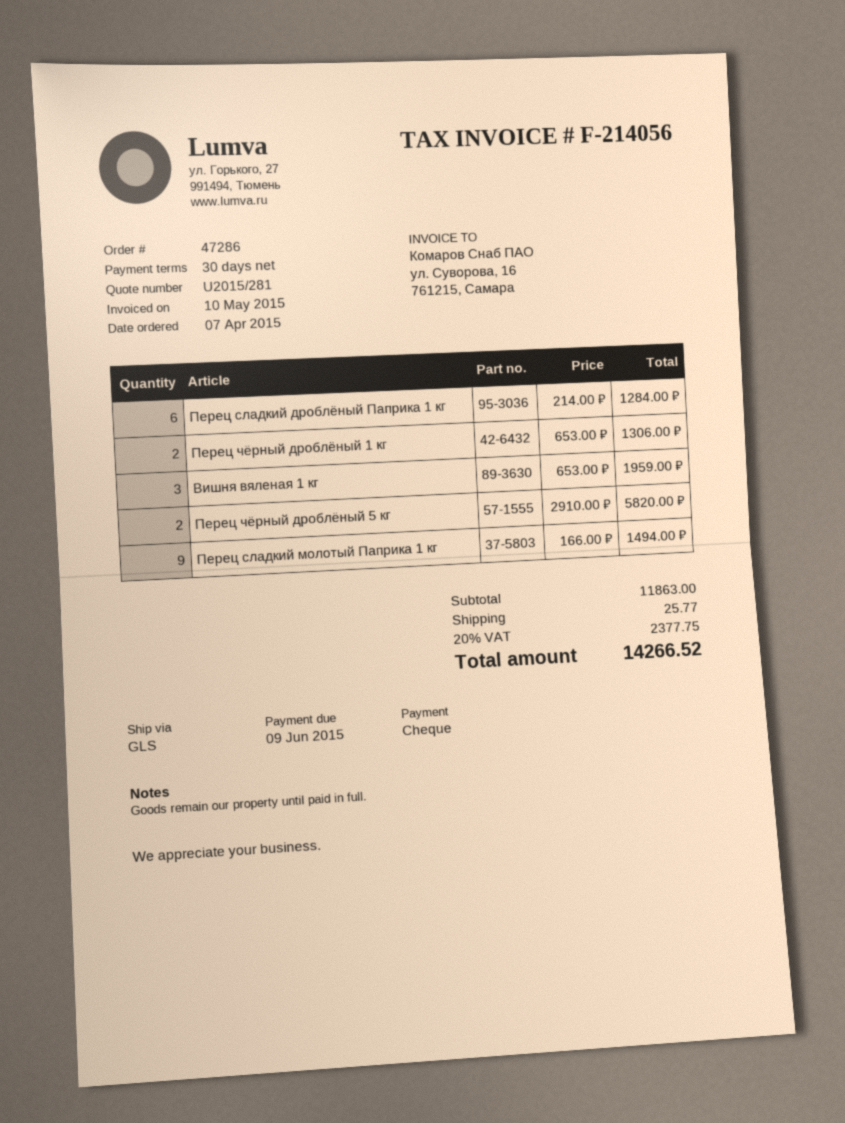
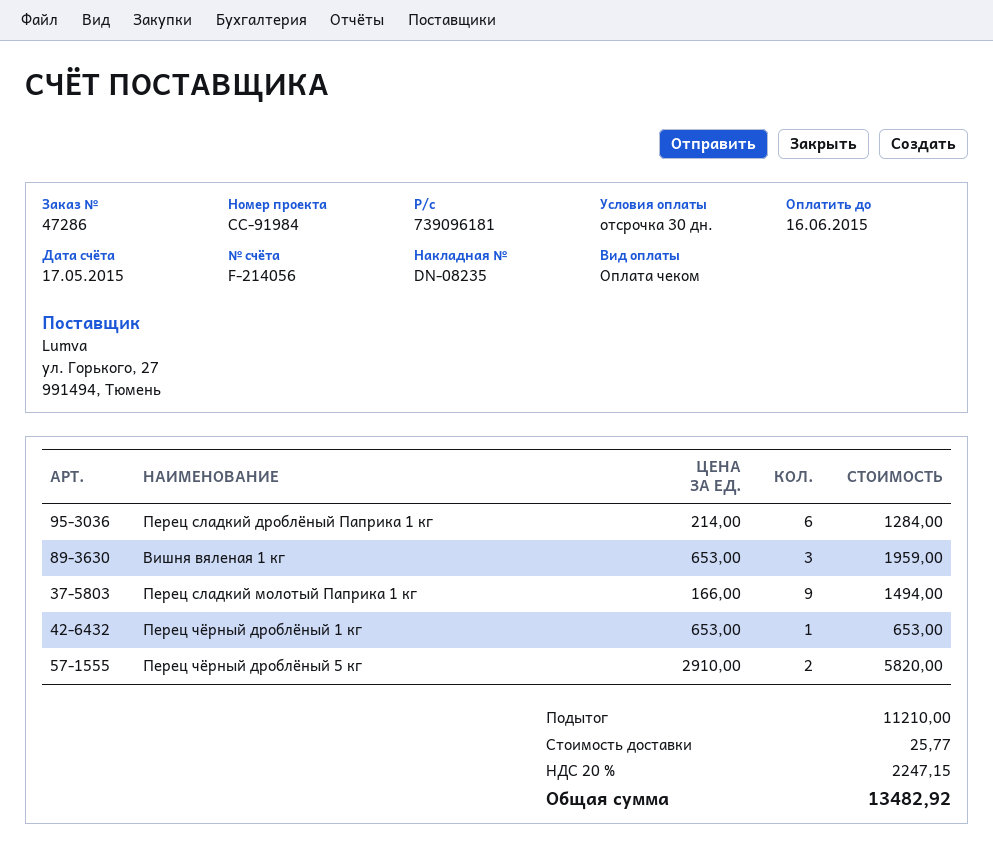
invoice date: 2015-05-10 -> 2015-05-17
due date: 2015-06-09 -> 2015-06-16
Перец чёрный дроблёный 1 кг: 2 x 653.00 = 1306.00 -> 1 x 653.00 = 653.00
subtotal: 11863.00 -> 11210.00
tax: 20% = 2377.75 -> 20% = 2247.15
total: 14266.52 -> 13482.92

